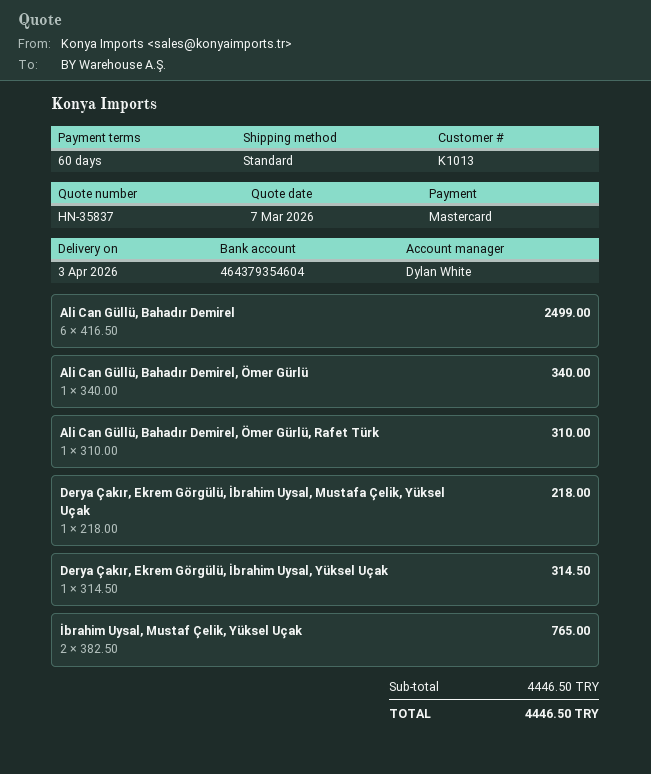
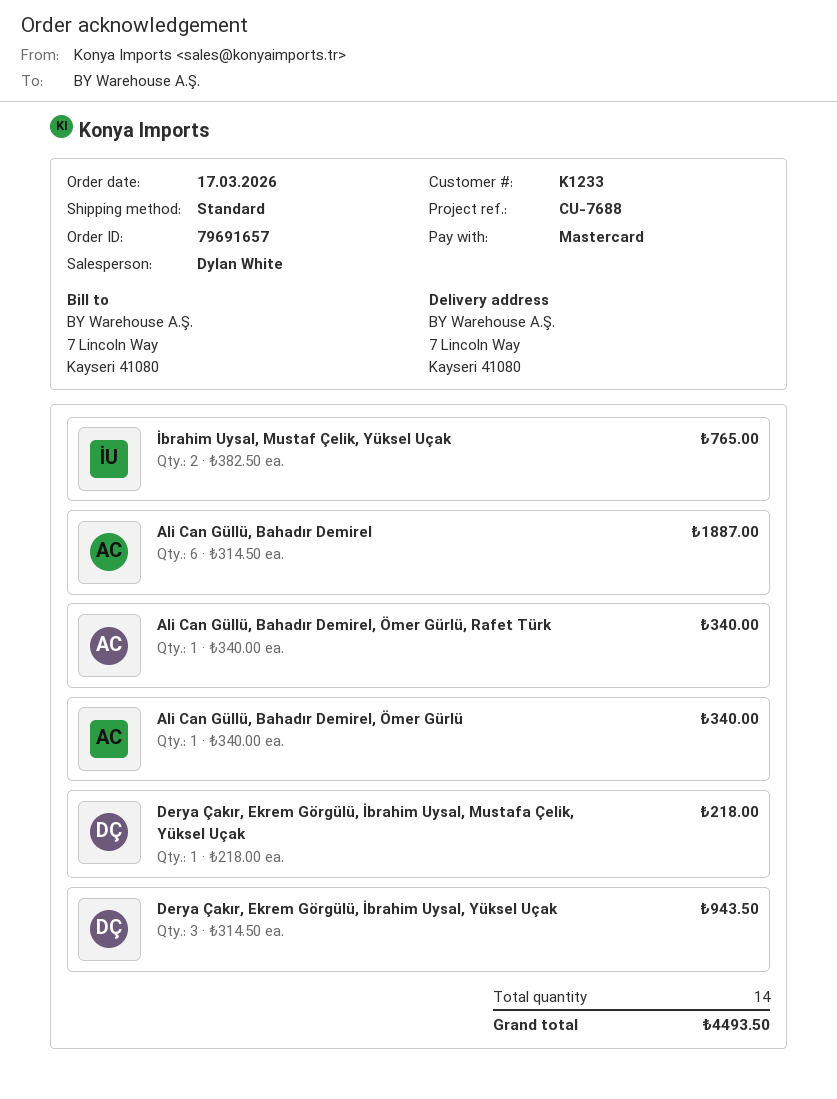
customer number: K1013 -> K1233
Ali Can Güllü, Bahadır Demirel: 6 x 416.50 = 2499.00 -> 6 x 314.50 = 1887.00
Ali Can Güllü, Bahadır Demirel, Ömer Gürlü, Rafet Türk: 1 x 310.00 = 310.00 -> 1 x 340.00 = 340.00
Derya Çakır, Ekrem Görgülü, İbrahim Uysal, Yüksel Uçak: 1 x 314.50 = 314.50 -> 3 x 314.50 = 943.50
total: 4446.50 -> 4493.50

